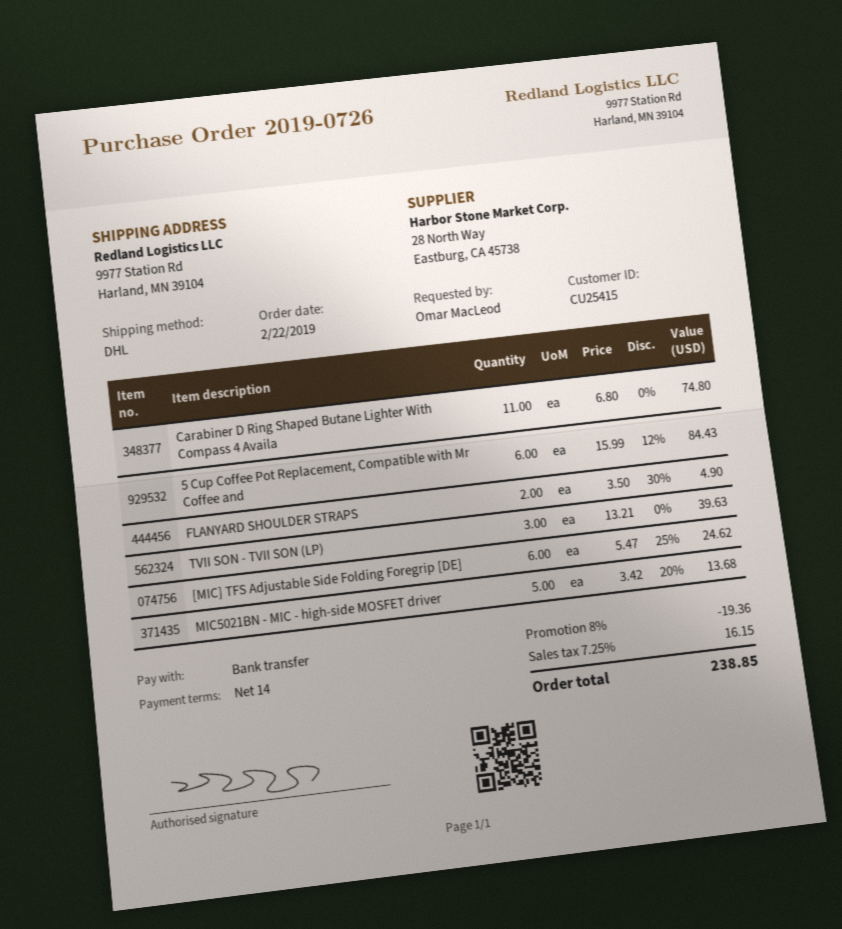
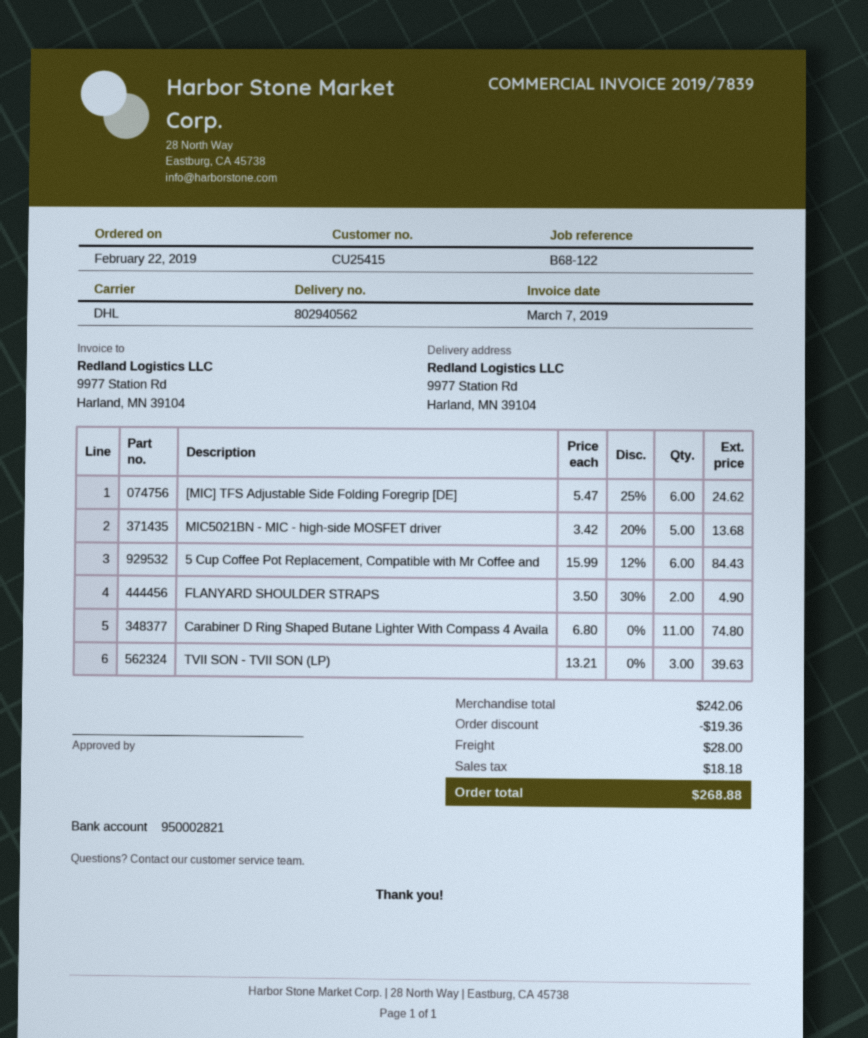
shipping: none -> 28.00
tax: 16.15 -> 18.18
total: 238.85 -> 268.88

